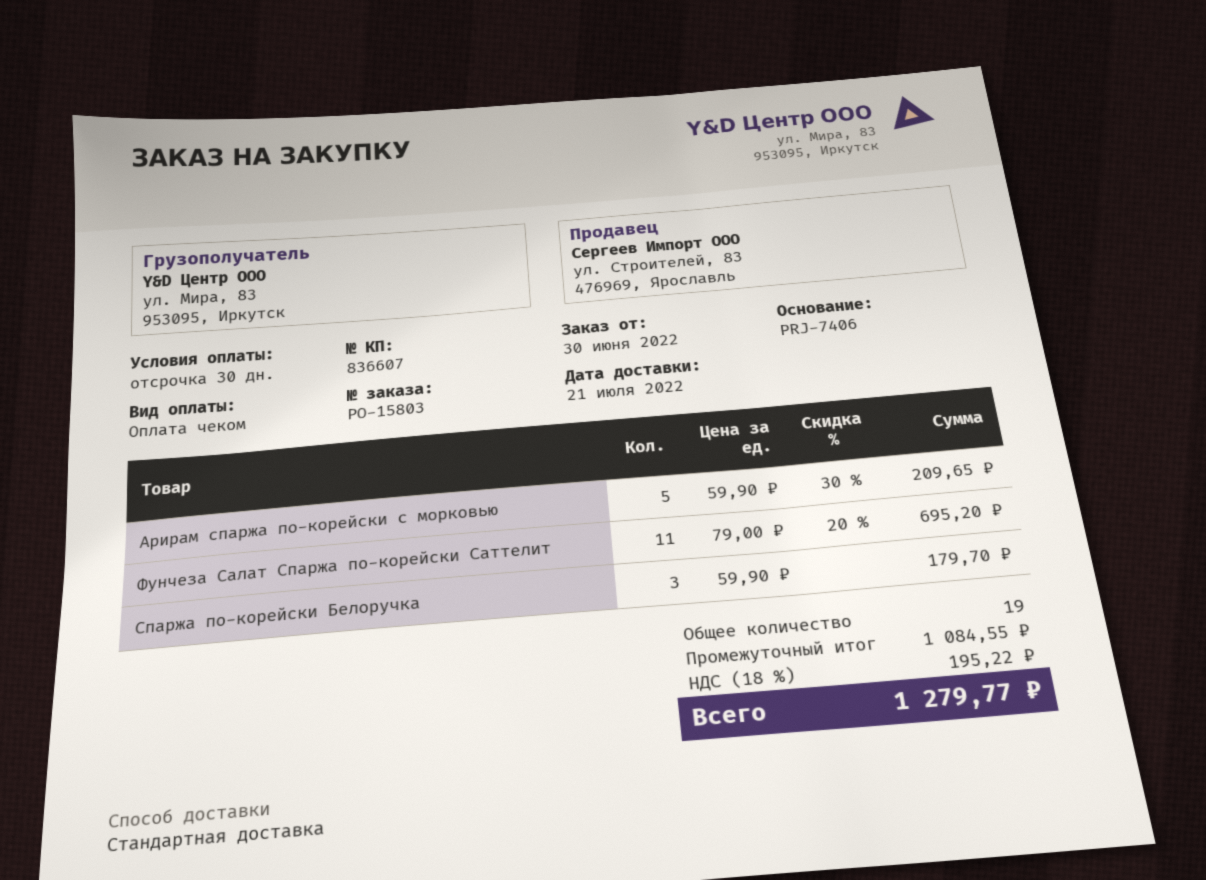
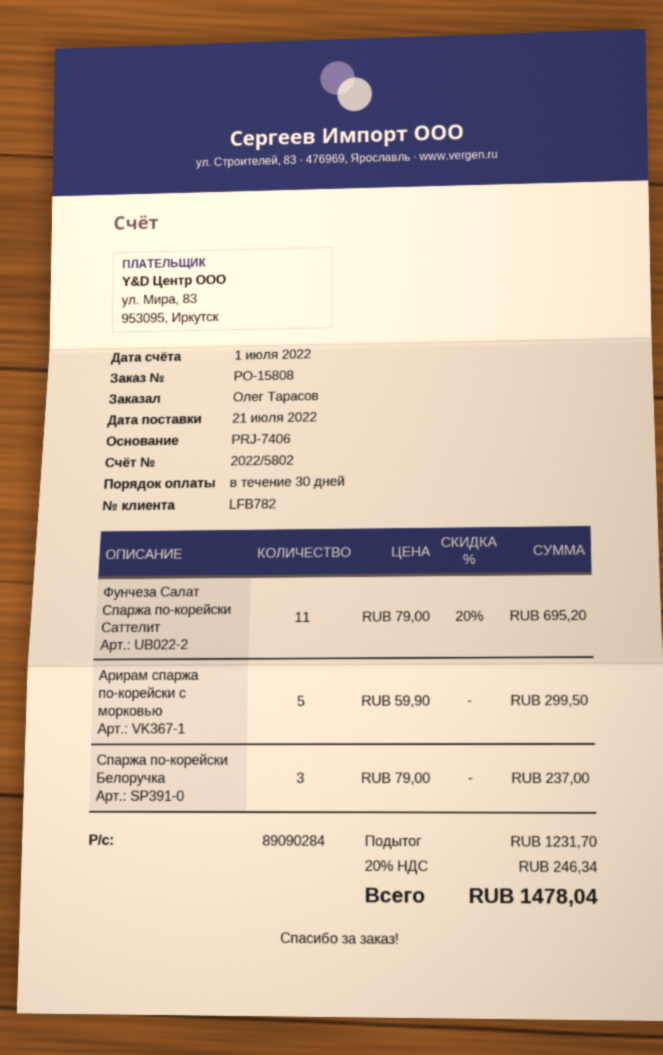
order number: PO-15803 -> PO-15808
Арирам спаржа по-корейски с морковью: 5 x 59.90 - 30% = 209.65 -> 5 x 59.90 = 299.50
Спаржа по-корейски Белоручка: 3 x 59.90 = 179.70 -> 3 x 79.00 = 237.00
subtotal: 1084.55 -> 1231.70
tax: 18% = 195.22 -> 20% = 246.34
total: 1279.77 -> 1478.04

